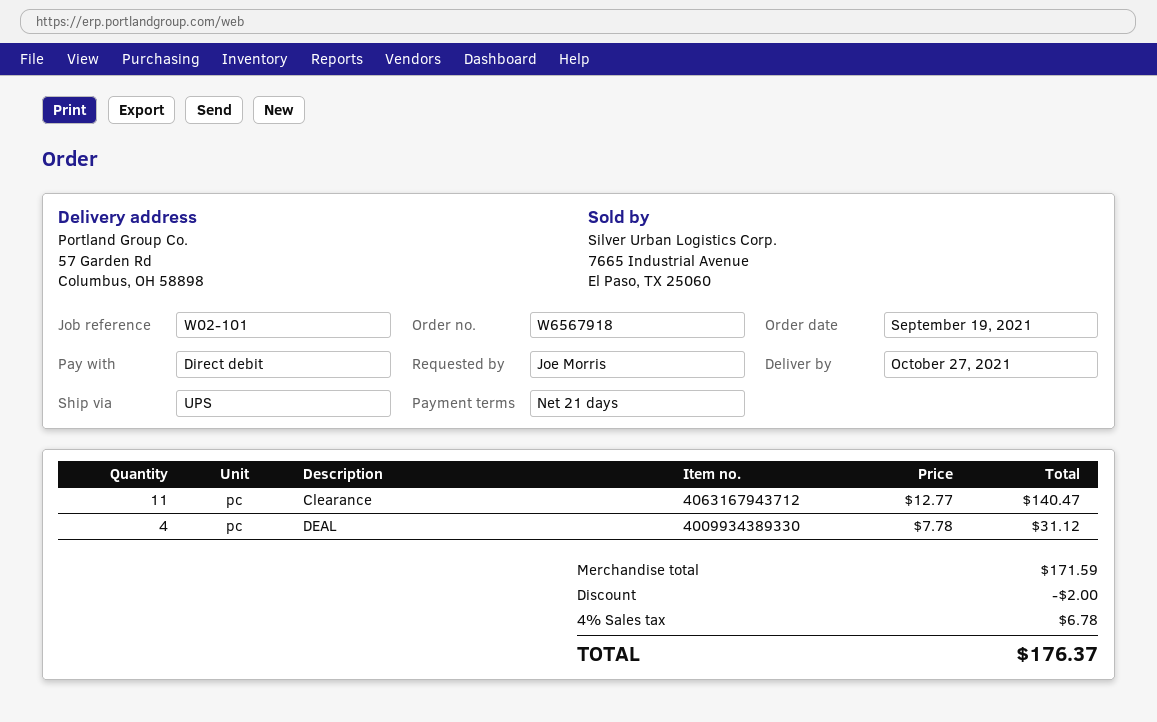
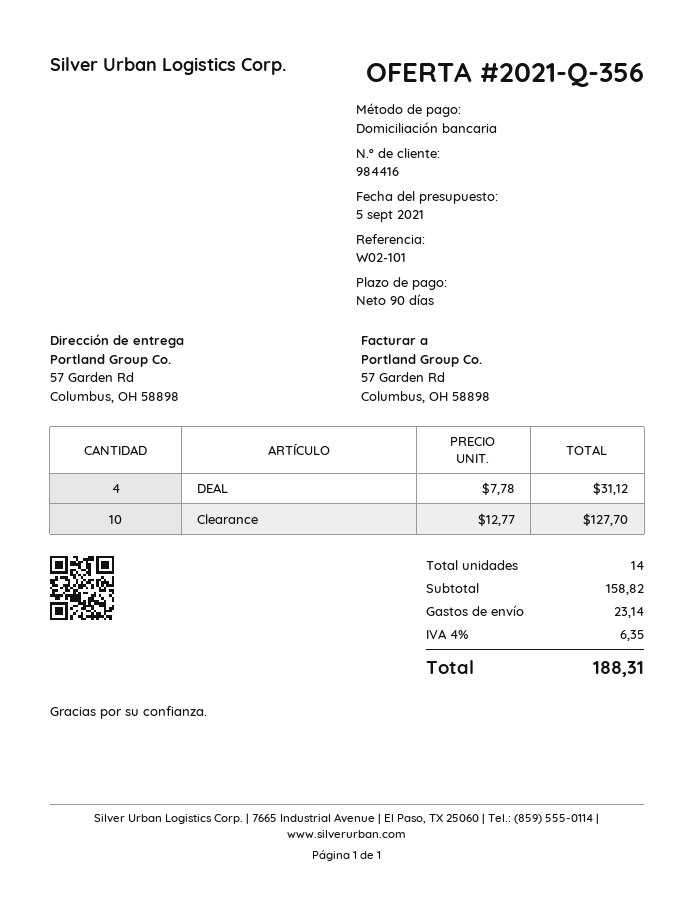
payment terms: 21 days -> 90 days
Clearance: 11 x 12.77 = 140.47 -> 10 x 12.77 = 127.70
subtotal: 171.59 -> 158.82
discount: 2.00 -> none
shipping: none -> 23.14
tax: 4% = 6.78 -> 4% = 6.35
total: 176.37 -> 188.31

